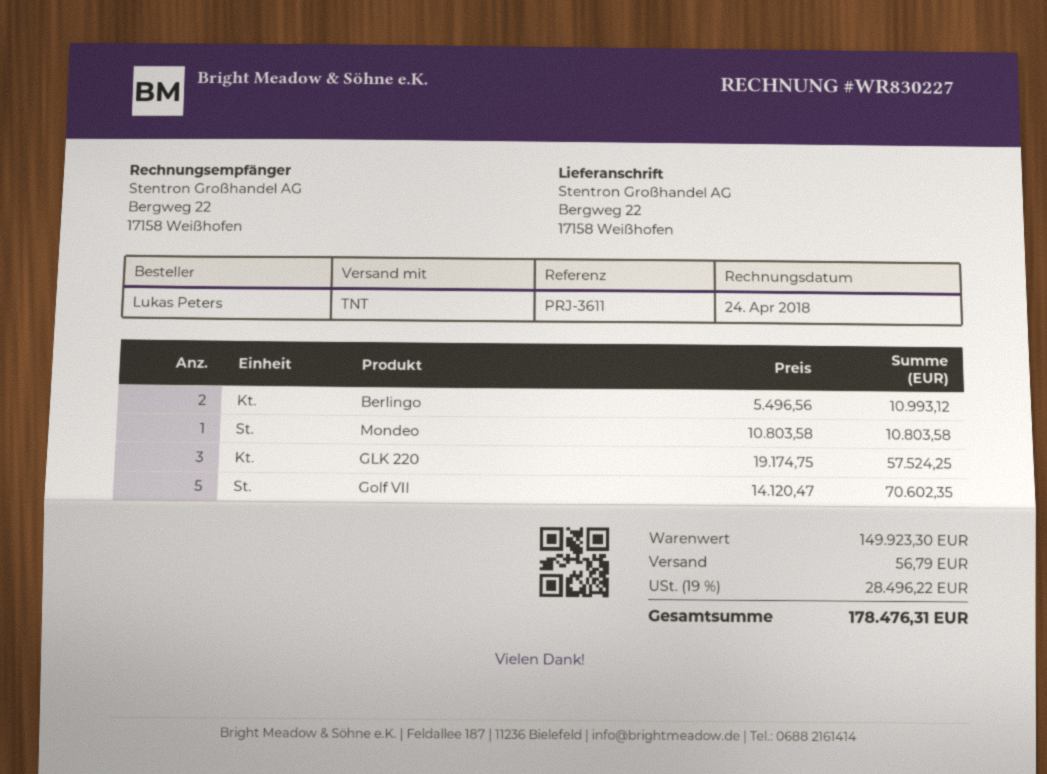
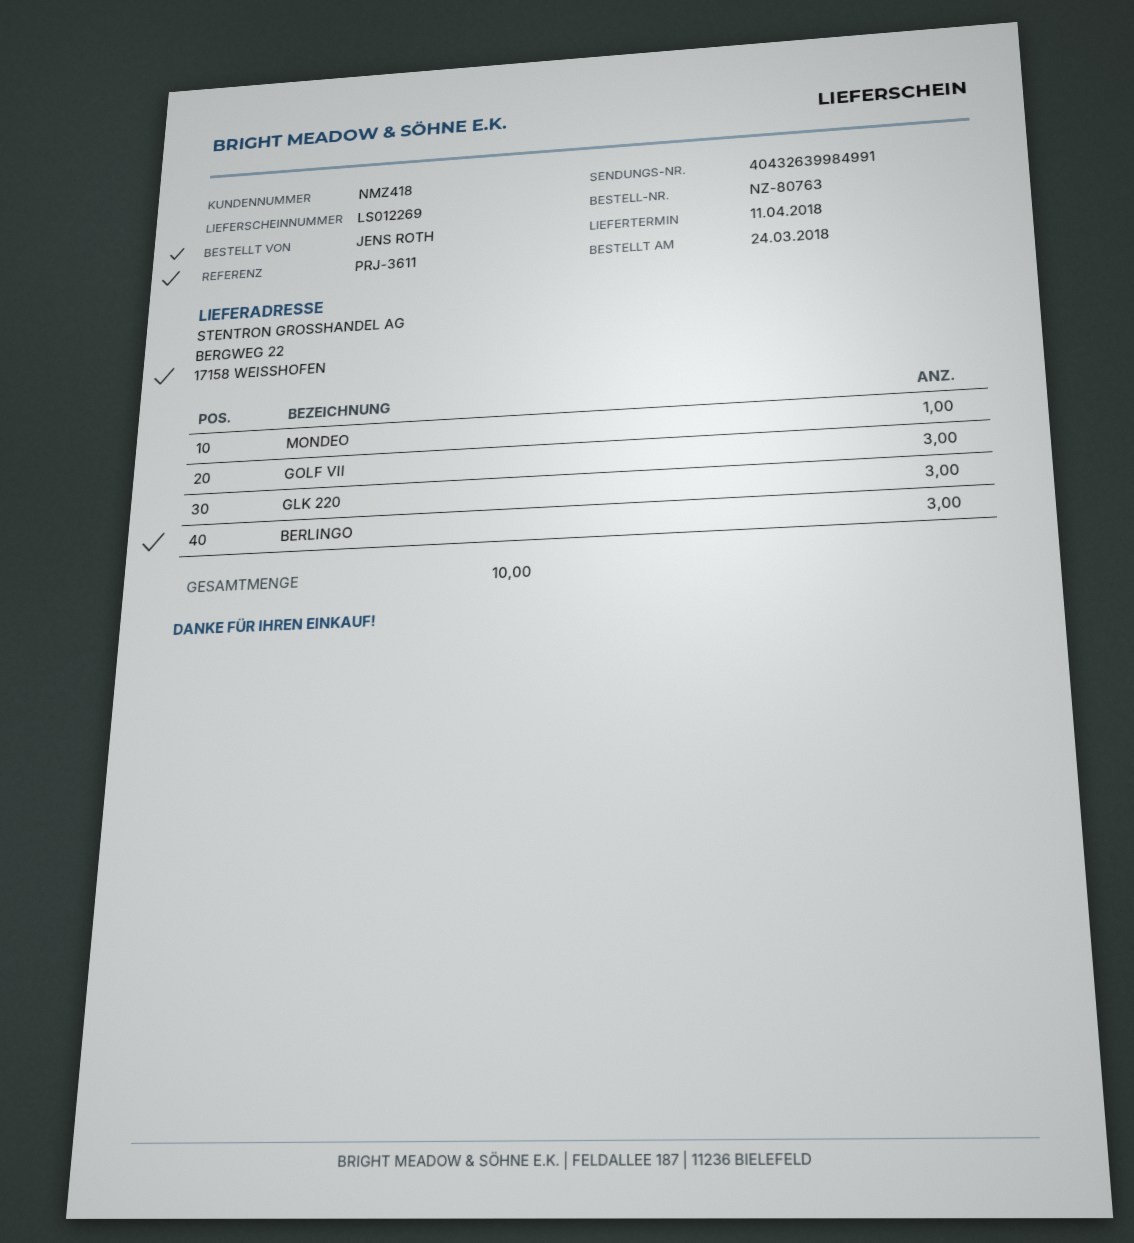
ordered by: Lukas Peters -> JENS ROTH
Berlingo: 2 -> 3
Golf VII: 5 -> 3

